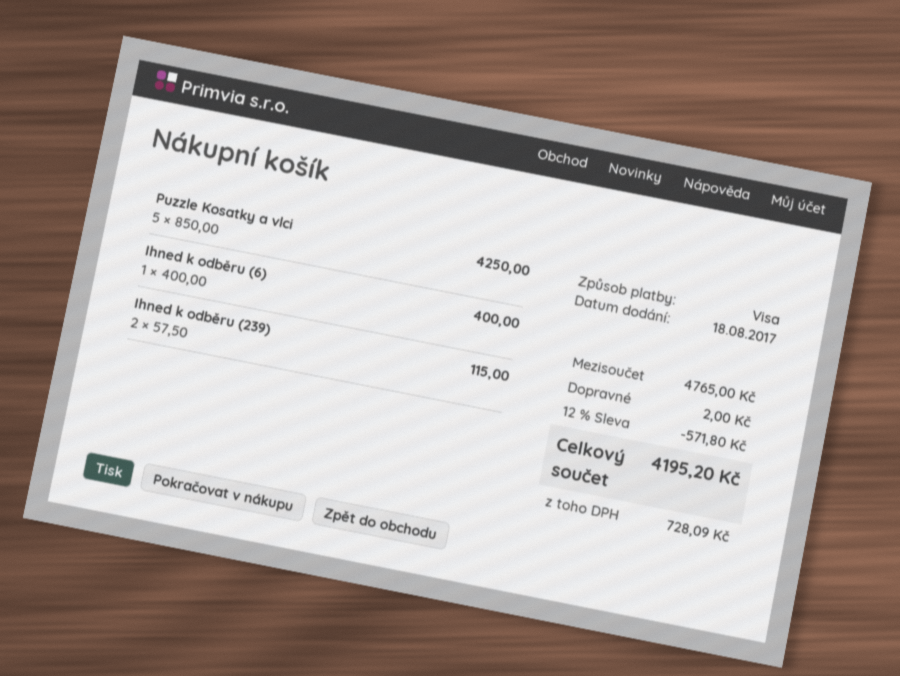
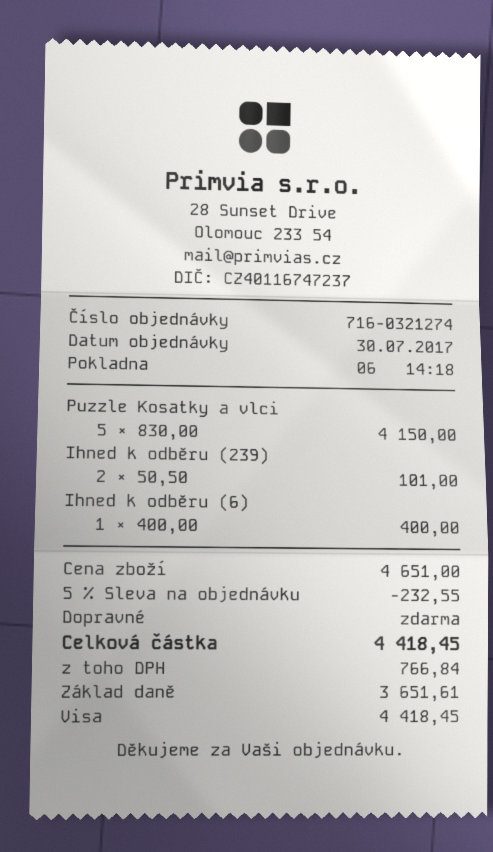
Puzzle Kosatky a vlci: 5 x 850.00 = 4250.00 -> 5 x 830.00 = 4150.00
Ihned k odběru (239): 2 x 57.50 = 115.00 -> 2 x 50.50 = 101.00
subtotal: 4765.00 -> 4651.00
discount: 12% = 571.80 -> 5% = 232.55
shipping: 2.00 -> 0.00
tax: 728.09 -> 766.84
total: 4195.20 -> 4418.45

